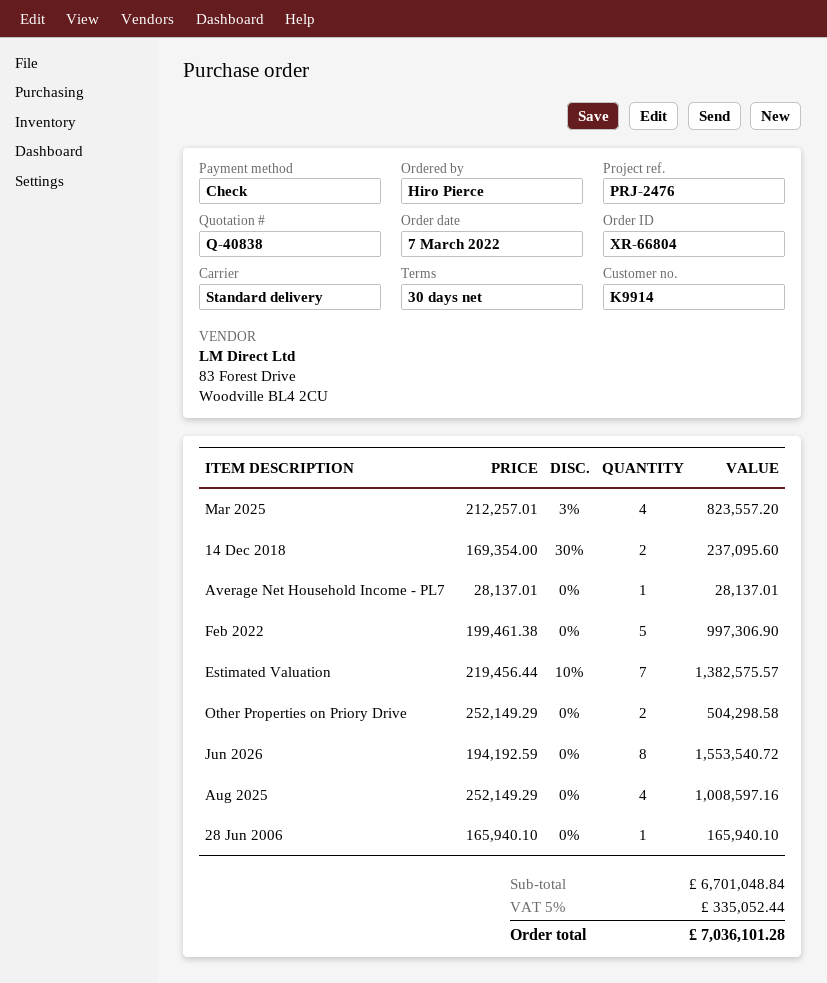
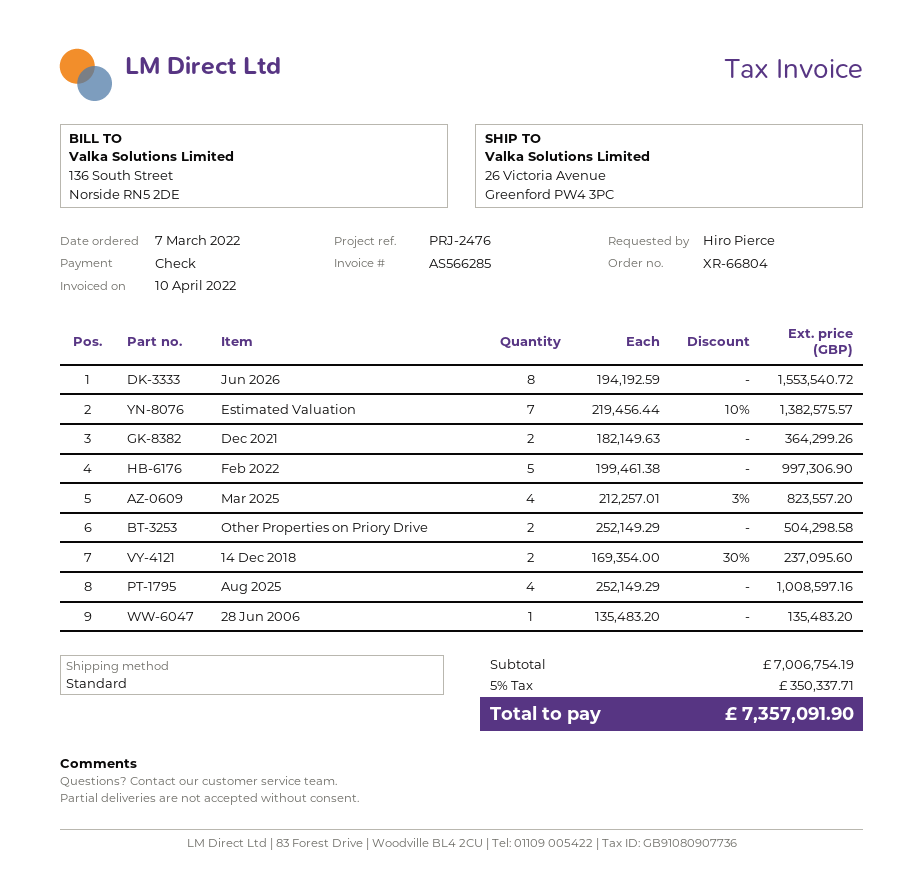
Average Net Household Income - PL7: 1 x 28137.01 = 28137.01 -> none
28 Jun 2006: 1 x 165940.10 = 165940.10 -> 1 x 135483.20 = 135483.20
Dec 2021: none -> 2 x 182149.63 = 364299.26
subtotal: 6701048.84 -> 7006754.19
tax: 5% = 335052.44 -> 5% = 350337.71
total: 7036101.28 -> 7357091.90

